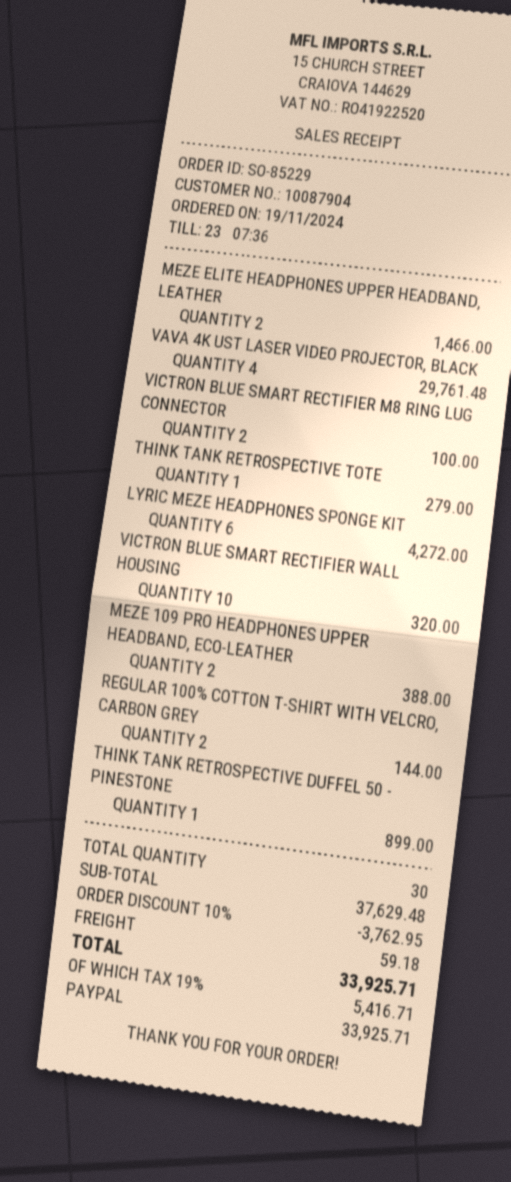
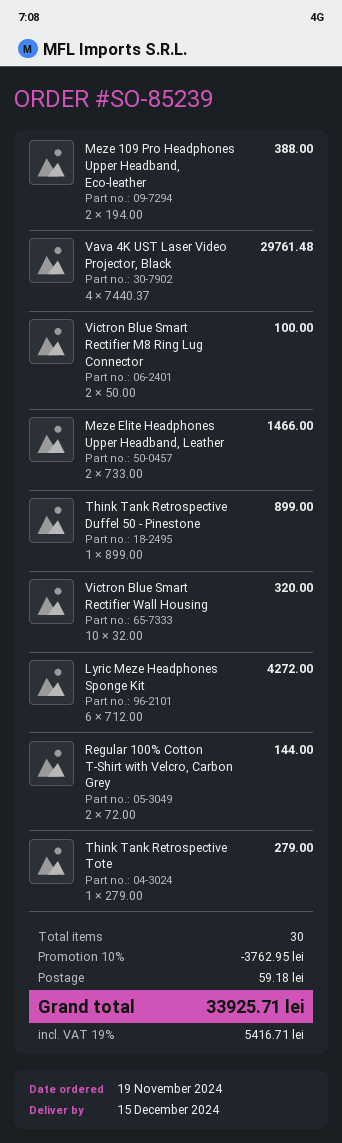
order number: SO-85229 -> SO-85239

